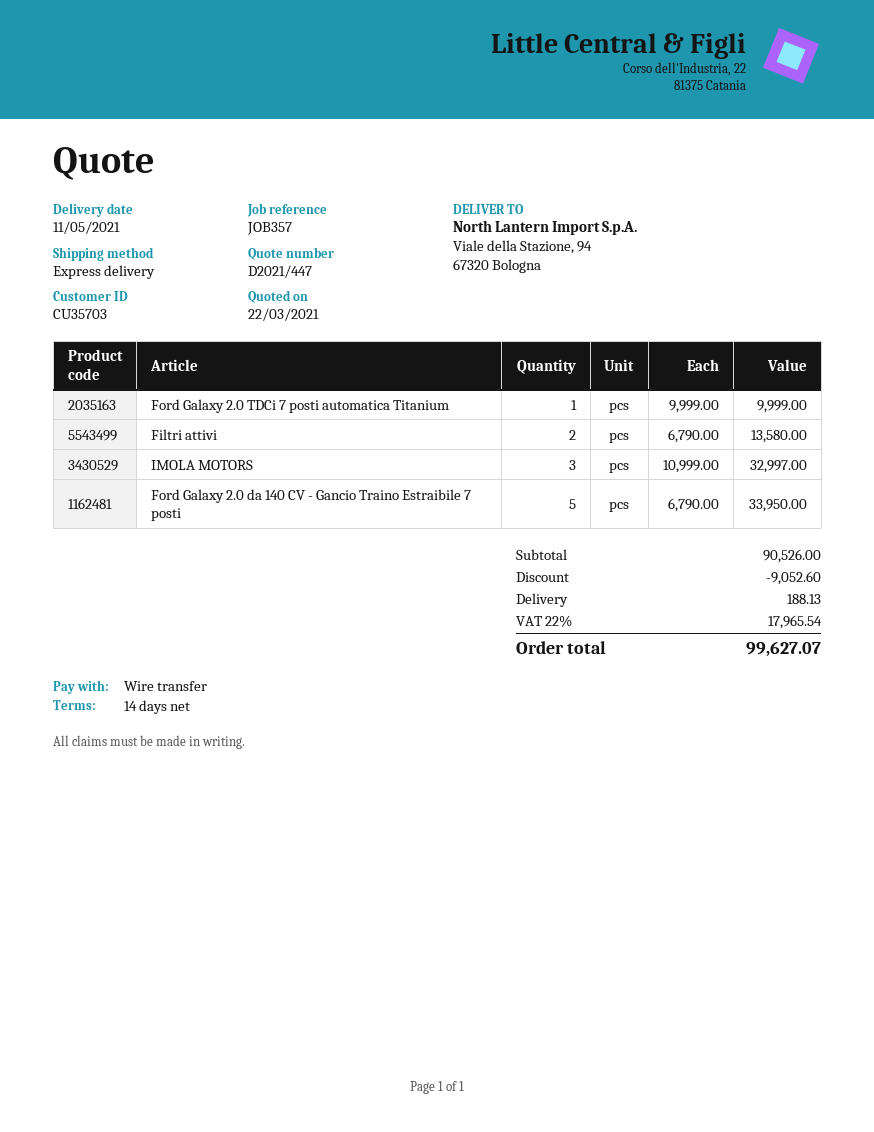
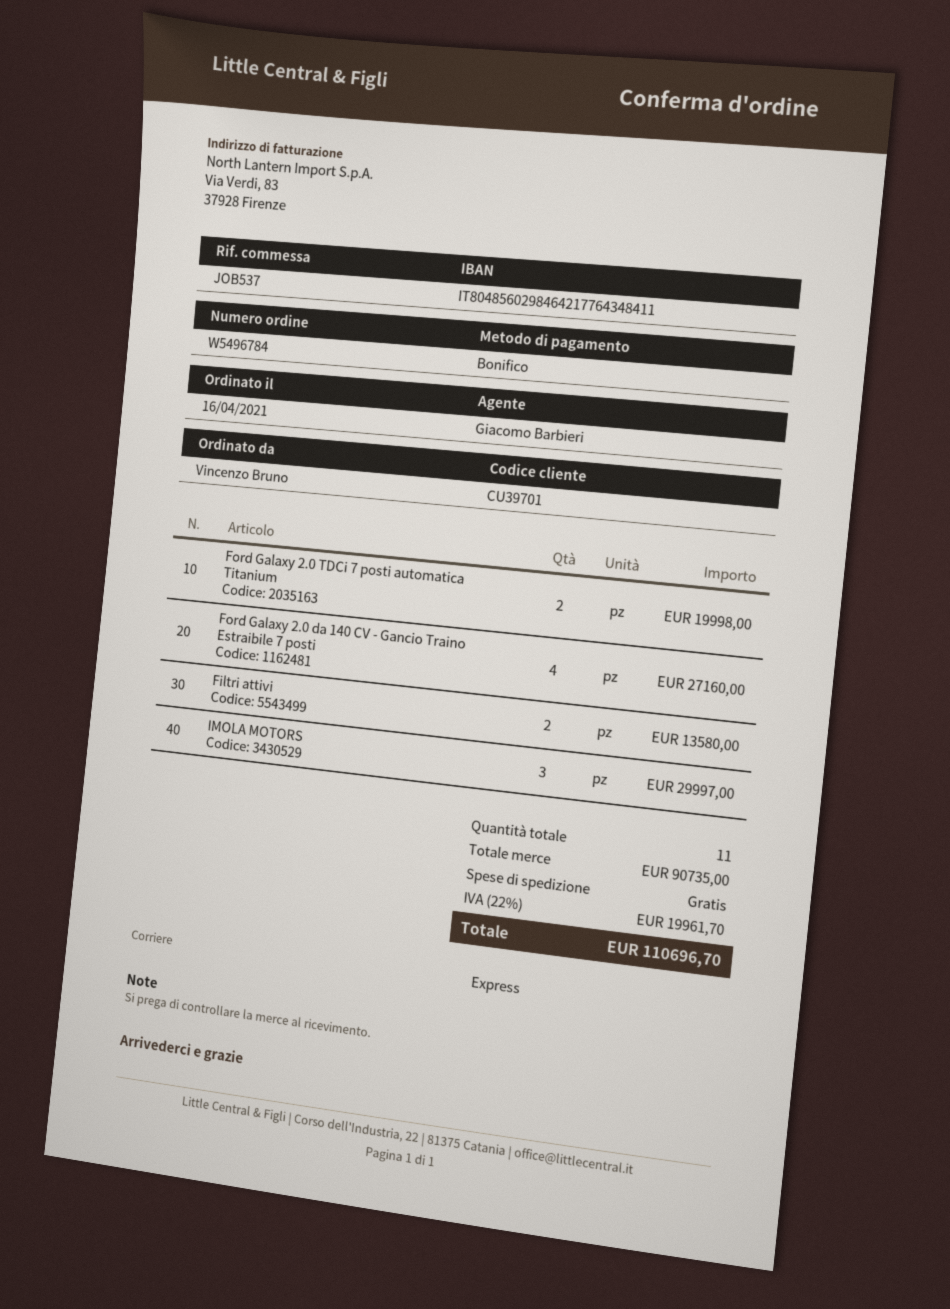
customer number: CU35703 -> CU39701
reference: JOB357 -> JOB537
Ford Galaxy 2.0 TDCi 7 posti automatica Titanium: 1 for 9999.00 -> 2 for 19998.00
IMOLA MOTORS: 3 for 32997.00 -> 3 for 29997.00
Ford Galaxy 2.0 da 140 CV - Gancio Traino Estraibile 7 posti: 5 for 33950.00 -> 4 for 27160.00
subtotal: 90526.00 -> 90735.00
discount: 9052.60 -> none
shipping: 188.13 -> 0.00
tax: 22% = 17965.54 -> 22% = 19961.70
total: 99627.07 -> 110696.70

